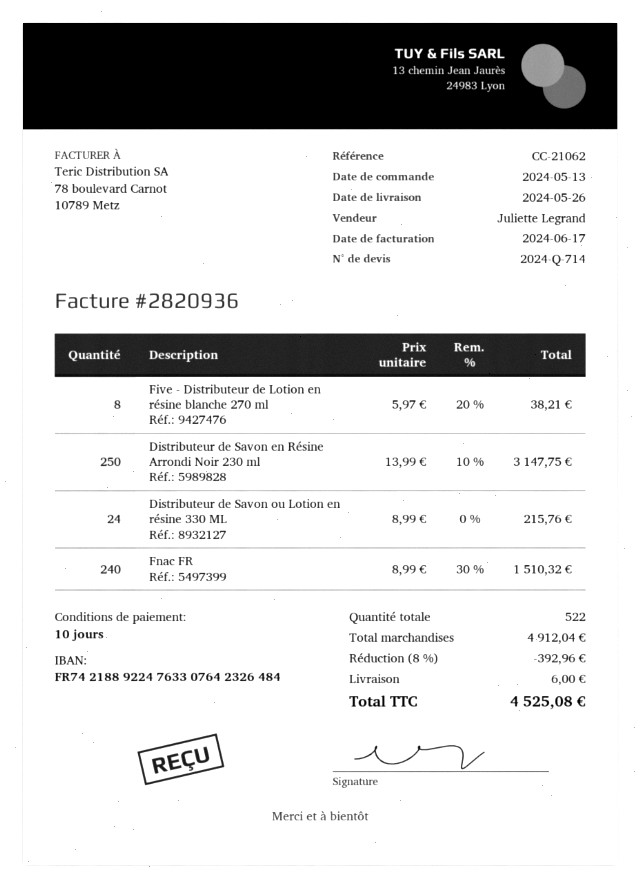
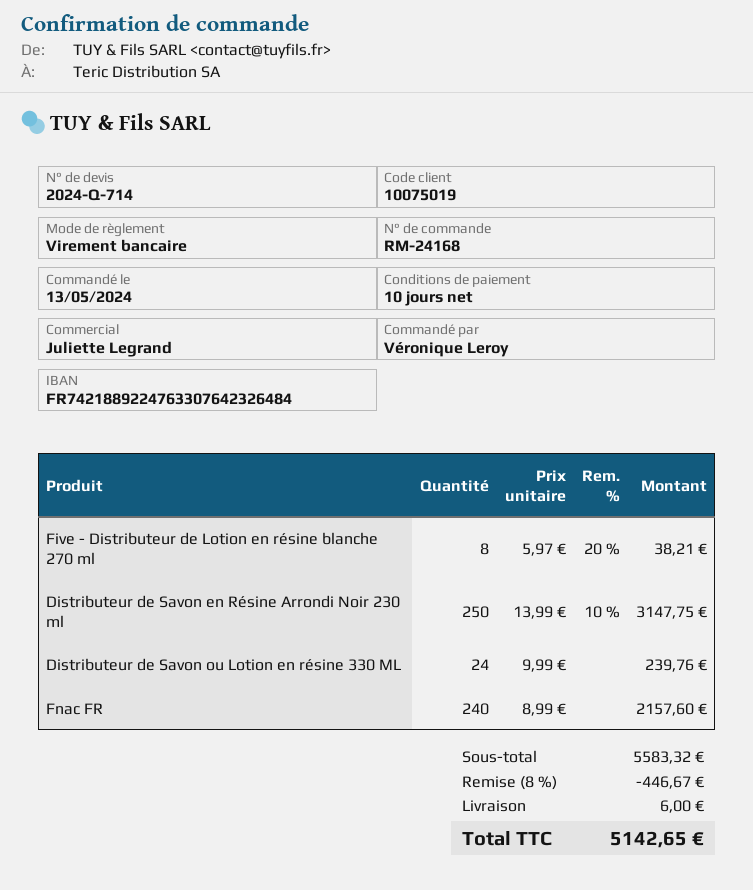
Distributeur de Savon ou Lotion en résine 330 ML: 24 x 8.99 = 215.76 -> 24 x 9.99 = 239.76
Fnac FR: 240 x 8.99 - 30% = 1510.32 -> 240 x 8.99 = 2157.60
subtotal: 4912.04 -> 5583.32
discount: 8% = 392.96 -> 8% = 446.67
total: 4525.08 -> 5142.65

